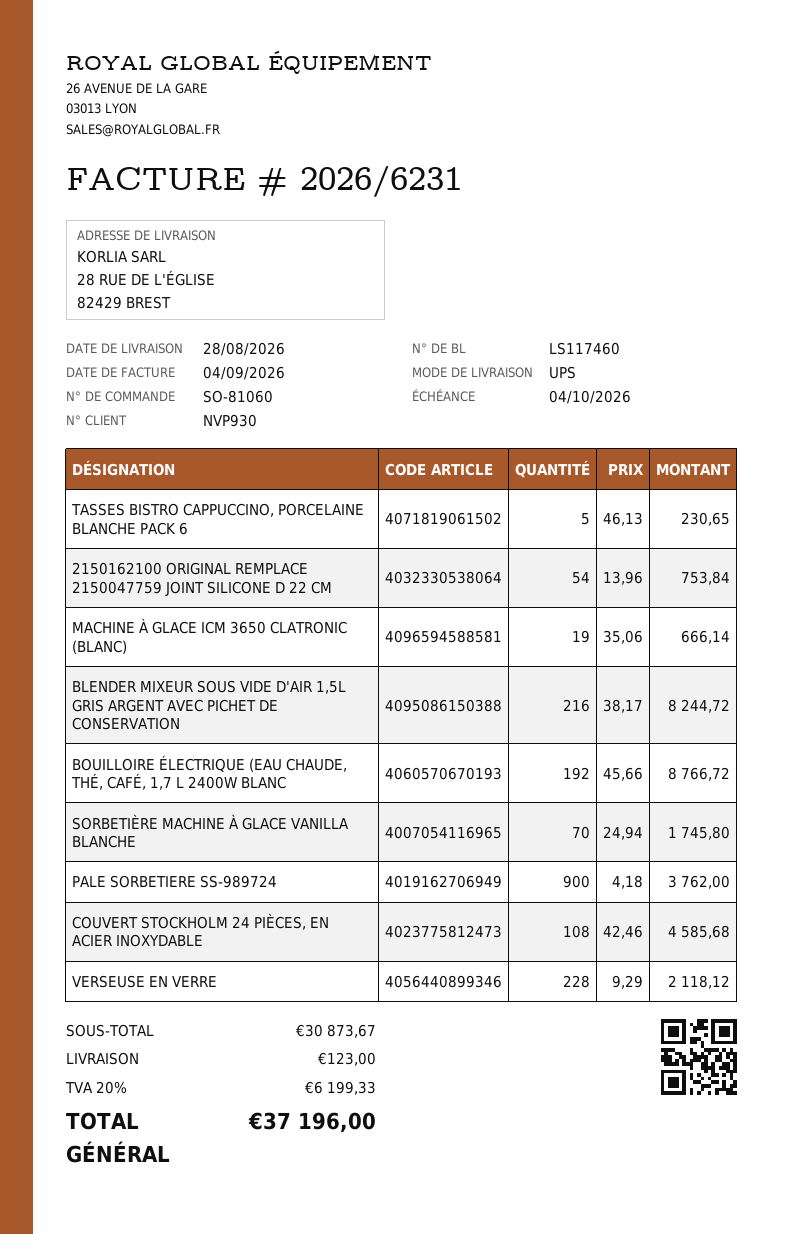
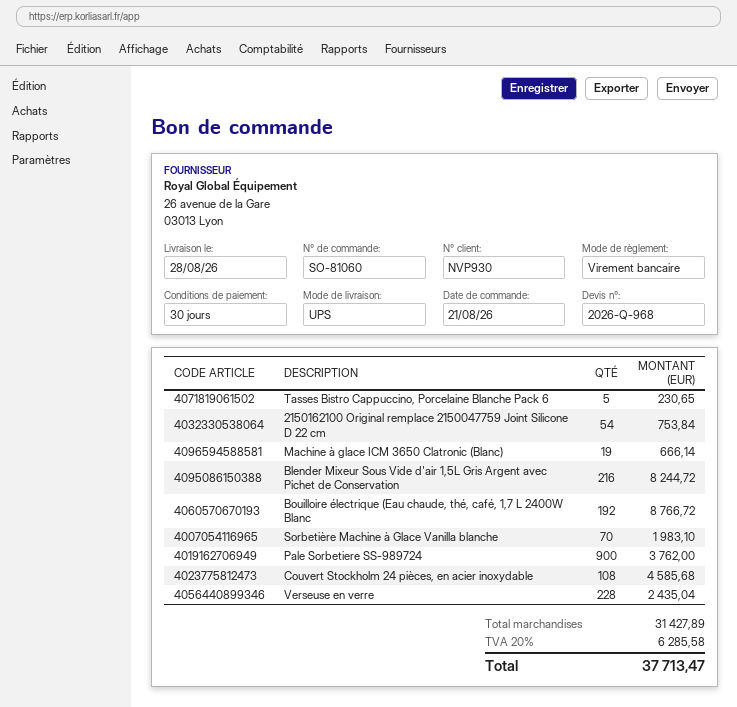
SORBETIÈRE MACHINE À GLACE VANILLA BLANCHE: 70 for 1745.80 -> 70 for 1983.10
VERSEUSE EN VERRE: 228 for 2118.12 -> 228 for 2435.04
subtotal: 30873.67 -> 31427.89
shipping: 123.00 -> none
tax: 20% = 6199.33 -> 20% = 6285.58
total: 37196.00 -> 37713.47

